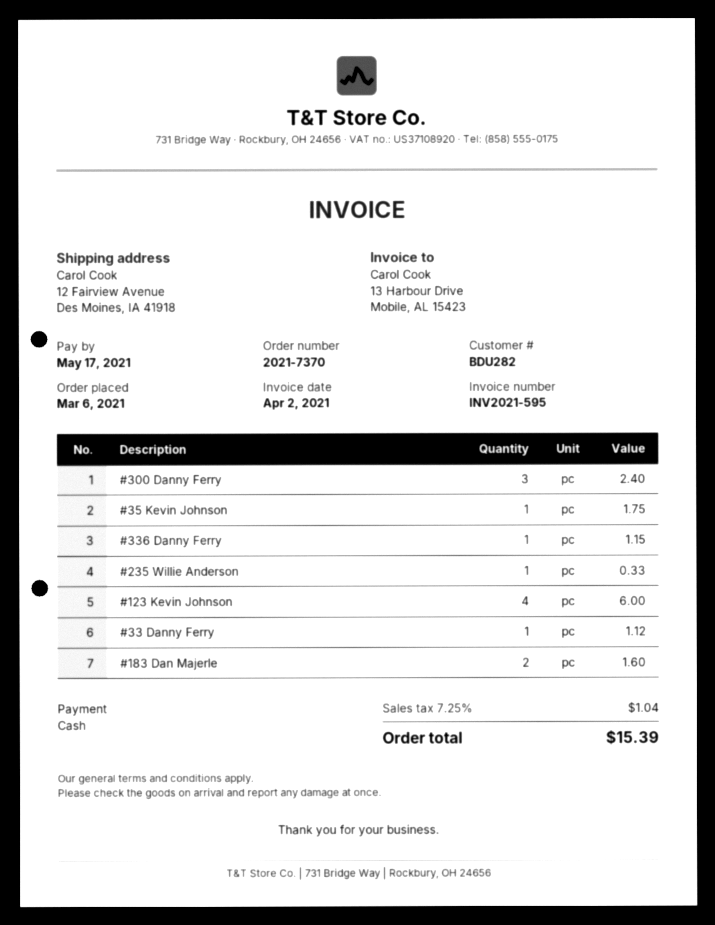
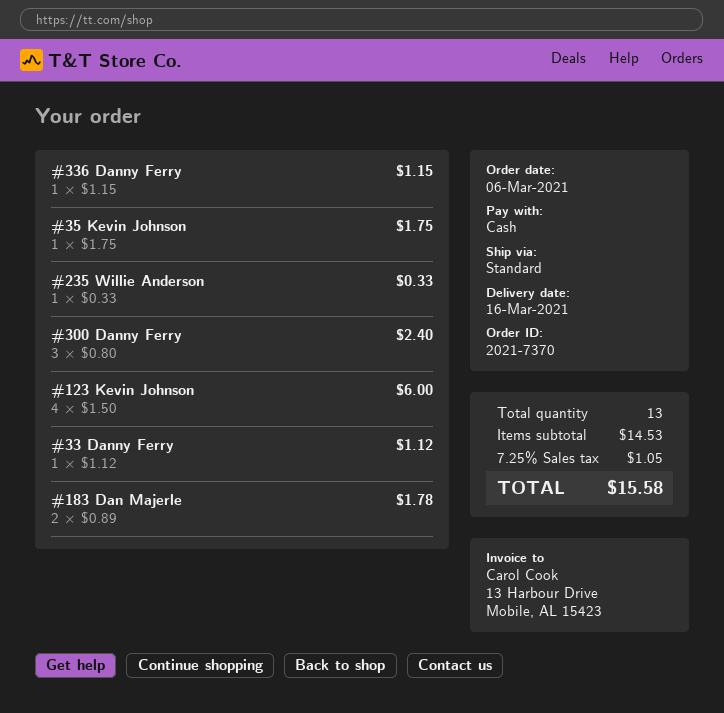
#183 Dan Majerle: 2 for 1.60 -> 2 for 1.78
tax: 7.25% = 1.04 -> 7.25% = 1.05
total: 15.39 -> 15.58

